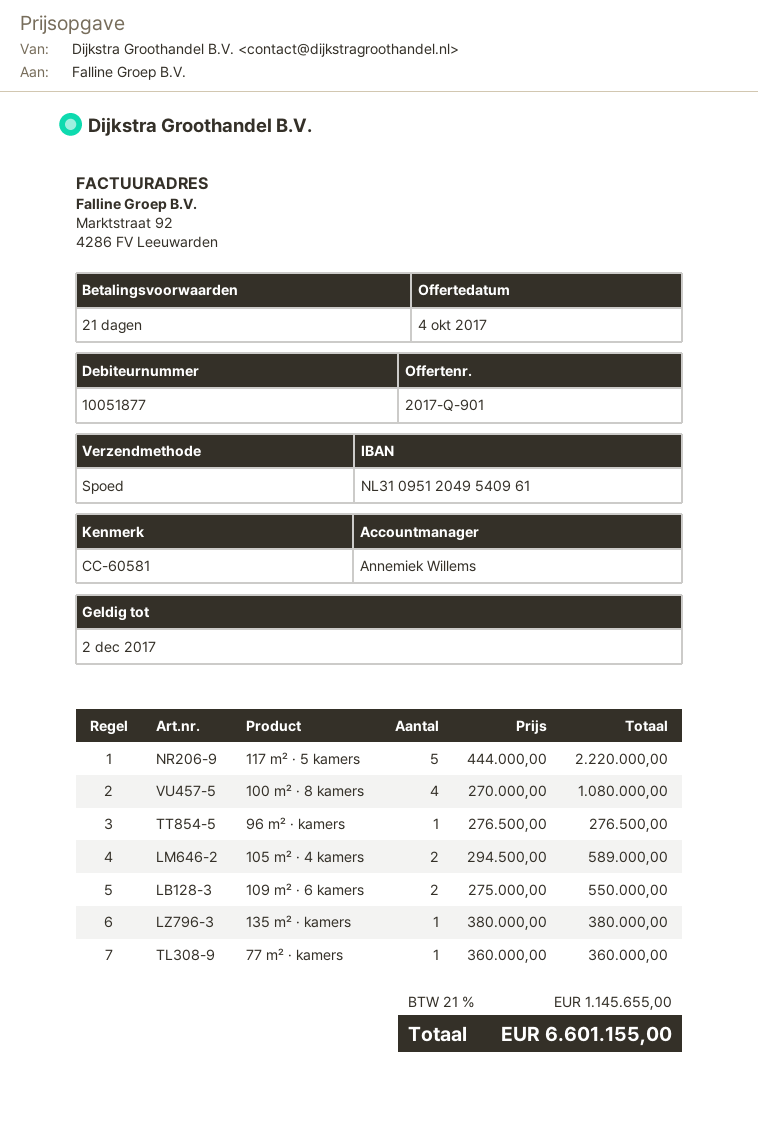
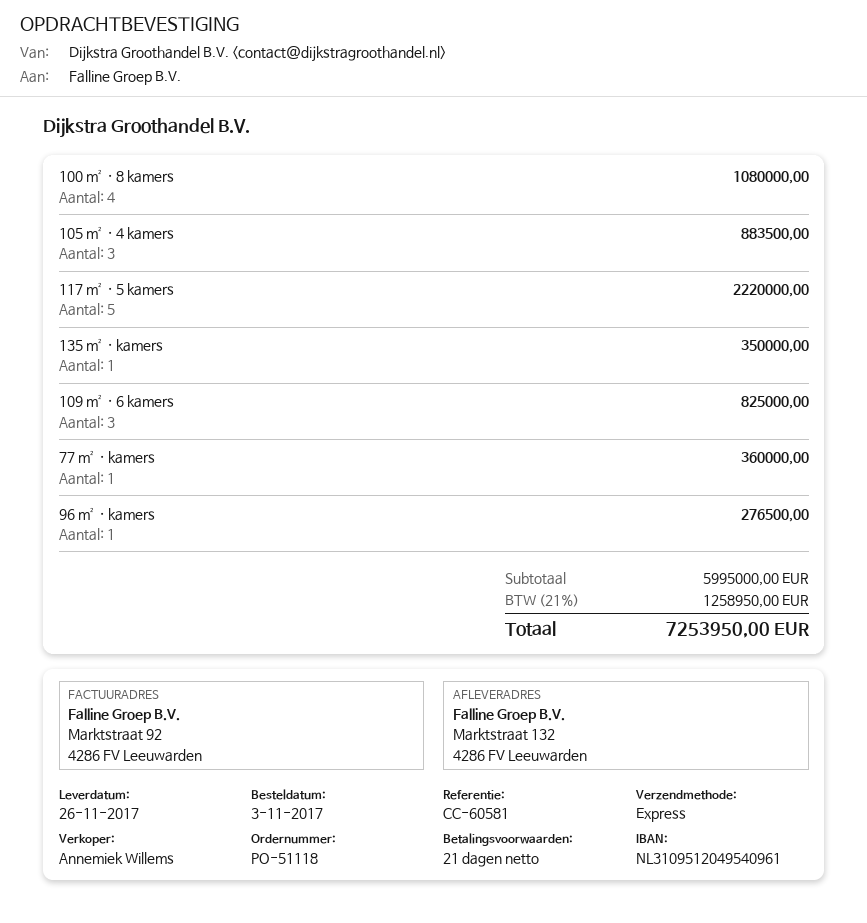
105 m² · 4 kamers: 2 for 589000.00 -> 3 for 883500.00
109 m² · 6 kamers: 2 for 550000.00 -> 3 for 825000.00
135 m² · kamers: 1 for 380000.00 -> 1 for 350000.00
tax: 21% = 1145655.00 -> 21% = 1258950.00
total: 6601155.00 -> 7253950.00

